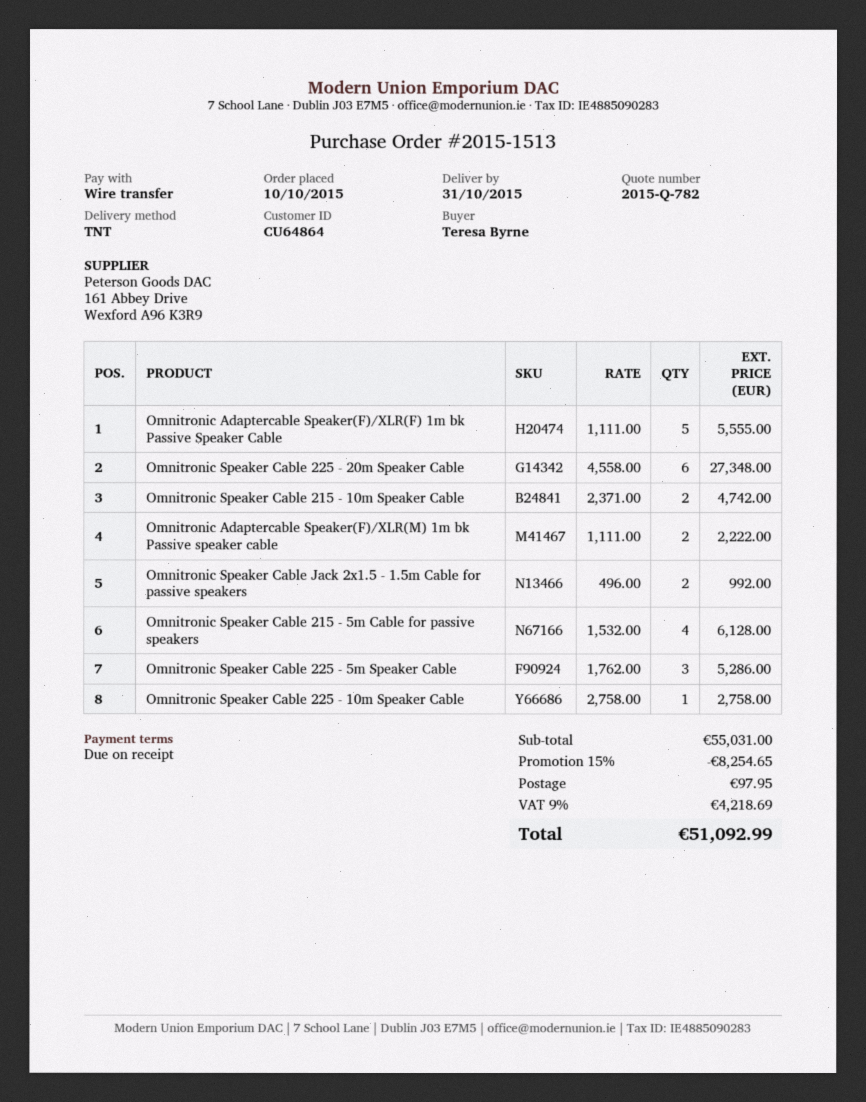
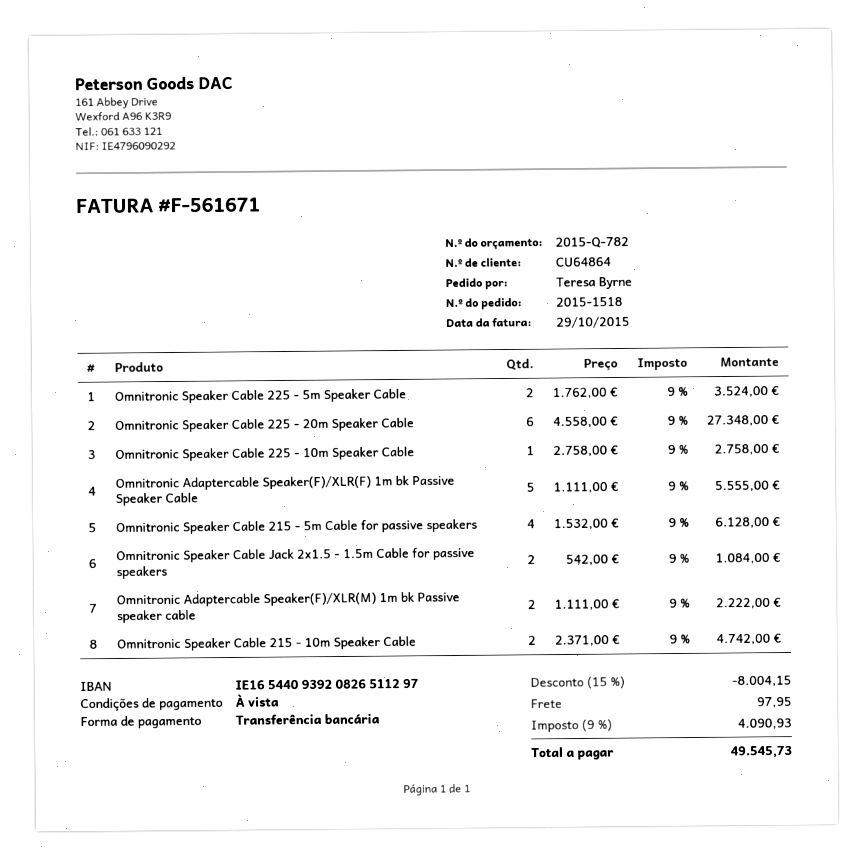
order number: 2015-1513 -> 2015-1518
Omnitronic Speaker Cable Jack 2x1.5 - 1.5m Cable for passive speakers: 2 x 496.00 = 992.00 -> 2 x 542.00 = 1084.00
Omnitronic Speaker Cable 225 - 5m Speaker Cable: 3 x 1762.00 = 5286.00 -> 2 x 1762.00 = 3524.00
discount: 15% = 8254.65 -> 15% = 8004.15
tax: 9% = 4218.69 -> 9% = 4090.93
total: 51092.99 -> 49545.73

